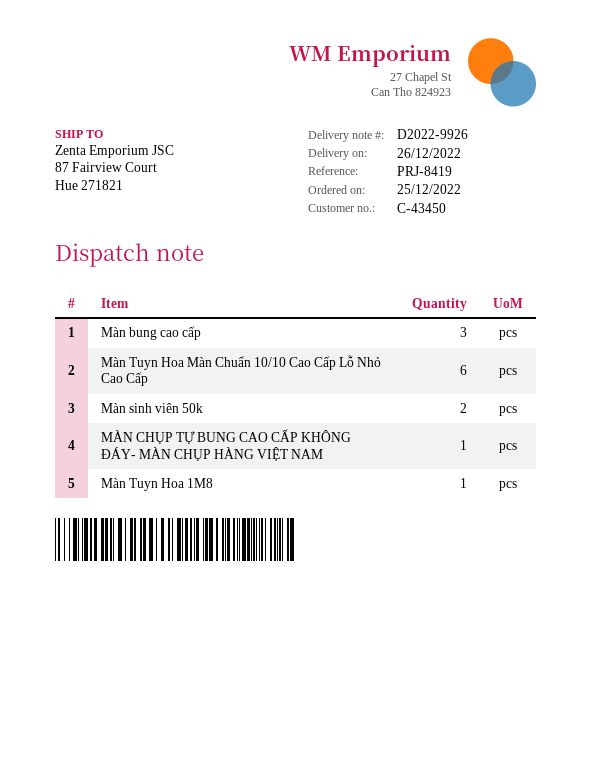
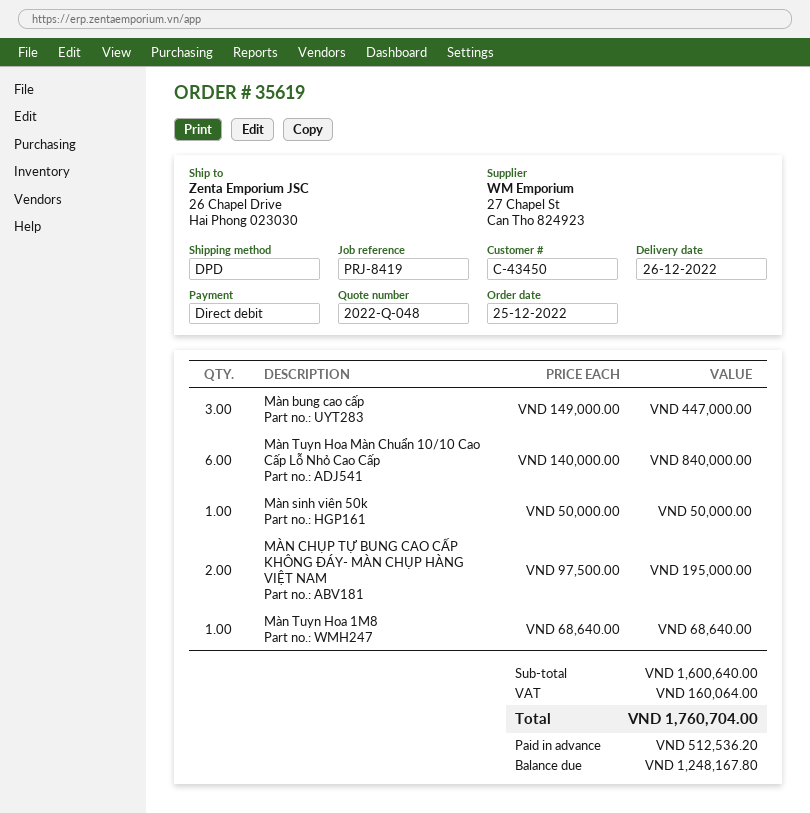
ship to: 87 Fairview Court, Hue 271821 -> 26 Chapel Drive, Hai Phong 023030
Màn sinh viên 50k: 2 -> 1
MÀN CHỤP TỰ BUNG CAO CẤP KHÔNG ĐÁY- MÀN CHỤP HÀNG VIỆT NAM: 1 -> 2

